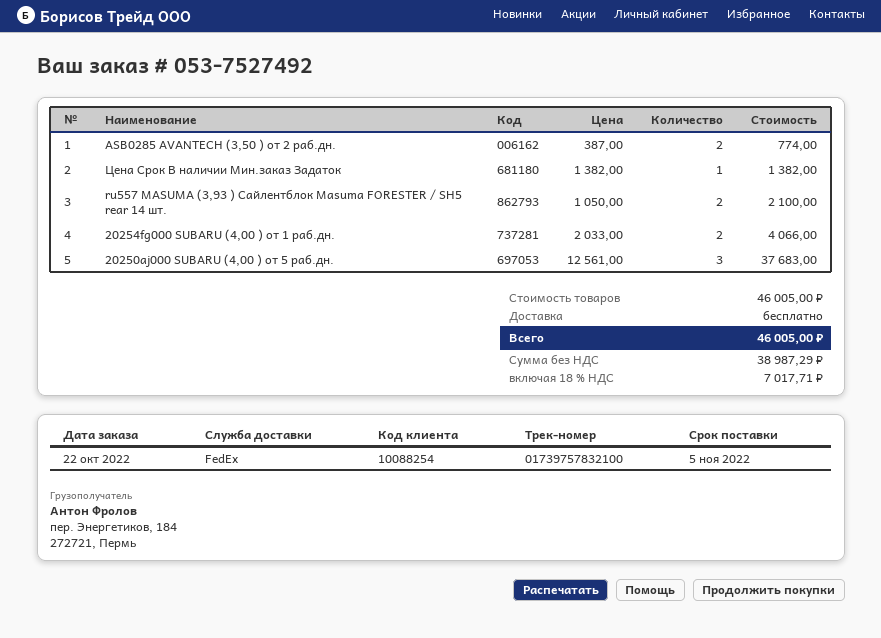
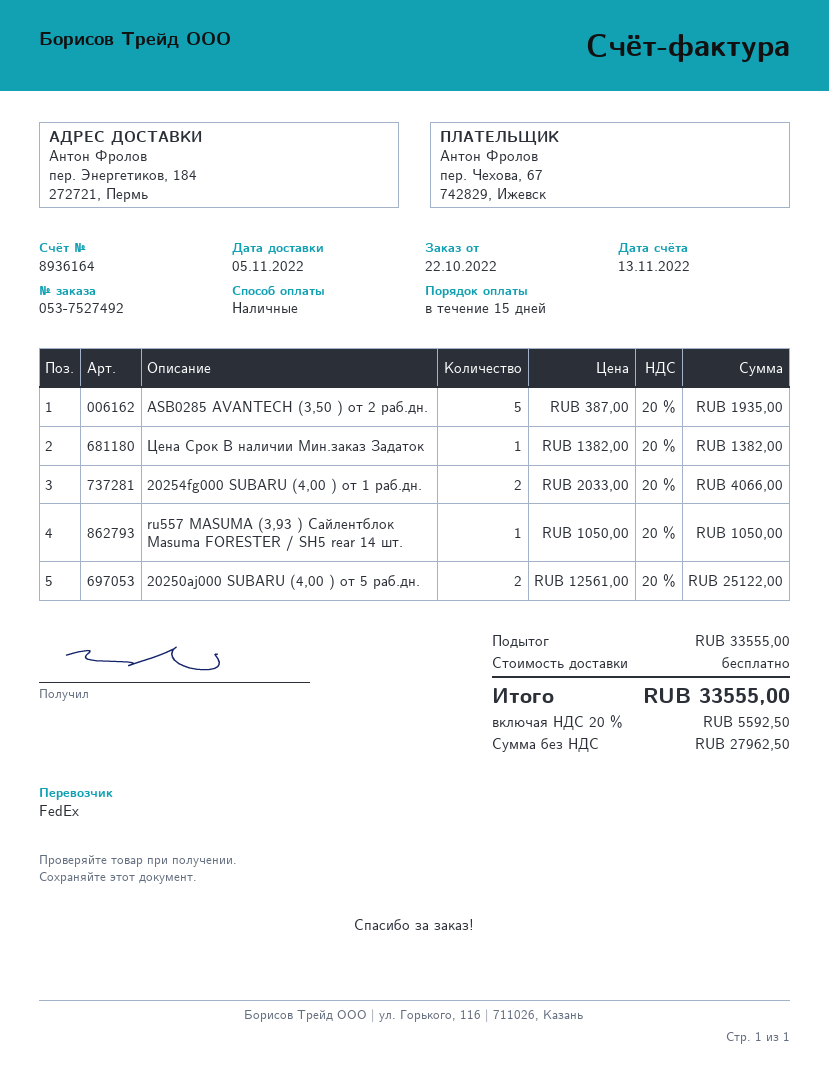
ASB0285 AVANTECH (3,50 ) от 2 раб.дн.: 2 x 387.00 = 774.00 -> 5 x 387.00 = 1935.00
ru557 MASUMA (3,93 ) Сайлентблок Masuma FORESTER / SH5 rear 14 шт.: 2 x 1050.00 = 2100.00 -> 1 x 1050.00 = 1050.00
20250aj000 SUBARU (4,00 ) от 5 раб.дн.: 3 x 12561.00 = 37683.00 -> 2 x 12561.00 = 25122.00
subtotal: 46005.00 -> 33555.00
net: 38987.29 -> 27962.50
tax: 18% = 7017.71 -> 20% = 5592.50
total: 46005.00 -> 33555.00

